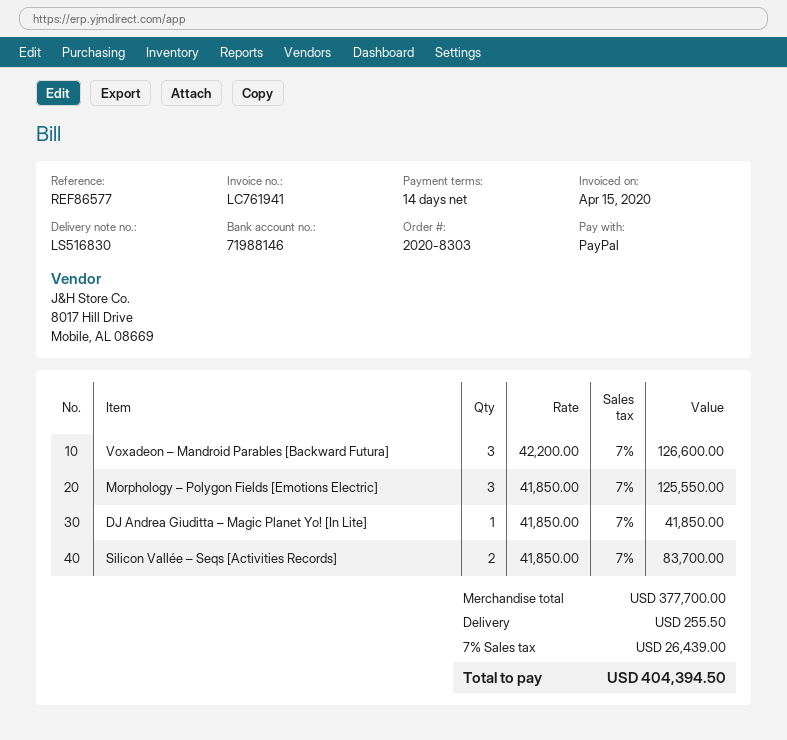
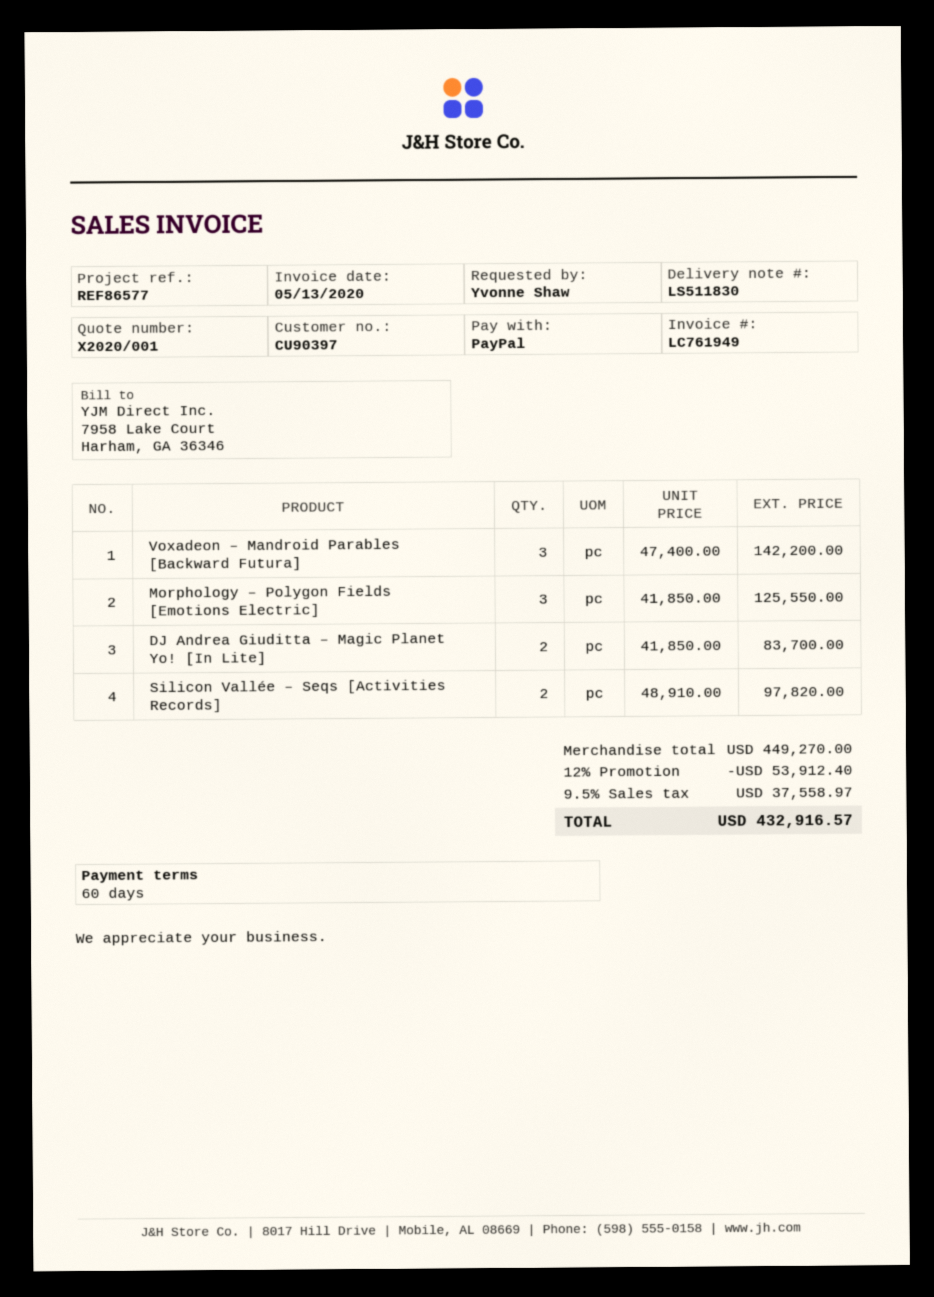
delivery note number: LS516830 -> LS511830
invoice number: LC761941 -> LC761949
invoice date: 2020-04-15 -> 2020-05-13
payment terms: 14 days -> 60 days
Voxadeon – Mandroid Parables [Backward Futura]: 3 x 42200.00 = 126600.00 -> 3 x 47400.00 = 142200.00
DJ Andrea Giuditta – Magic Planet Yo! [In Lite]: 1 x 41850.00 = 41850.00 -> 2 x 41850.00 = 83700.00
Silicon Vallée – Seqs [Activities Records]: 2 x 41850.00 = 83700.00 -> 2 x 48910.00 = 97820.00
subtotal: 377700.00 -> 449270.00
discount: none -> 12% = 53912.40
shipping: 255.50 -> none
tax: 7% = 26439.00 -> 9.5% = 37558.97
total: 404394.50 -> 432916.57

